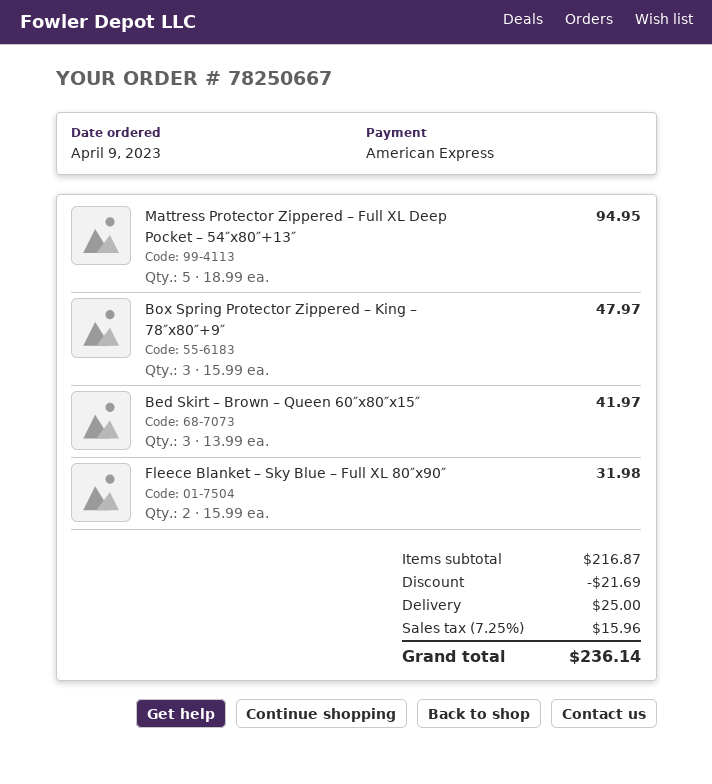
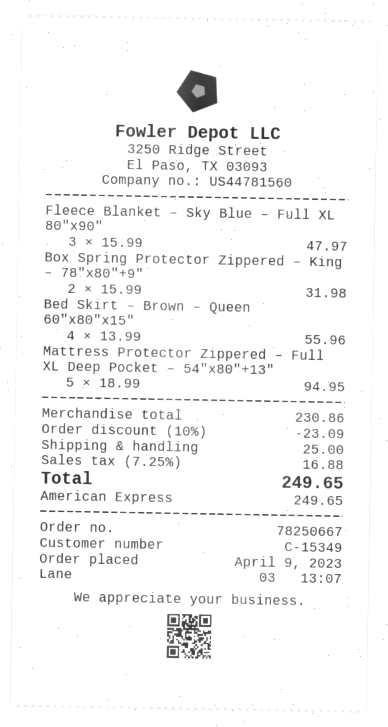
Box Spring Protector Zippered – King – 78″x80″+9″: 3 x 15.99 = 47.97 -> 2 x 15.99 = 31.98
Bed Skirt – Brown – Queen 60″x80″x15″: 3 x 13.99 = 41.97 -> 4 x 13.99 = 55.96
Fleece Blanket – Sky Blue – Full XL 80″x90″: 2 x 15.99 = 31.98 -> 3 x 15.99 = 47.97
subtotal: 216.87 -> 230.86
discount: 21.69 -> 23.09
tax: 7.25% = 15.96 -> 7.25% = 16.88
total: 236.14 -> 249.65

